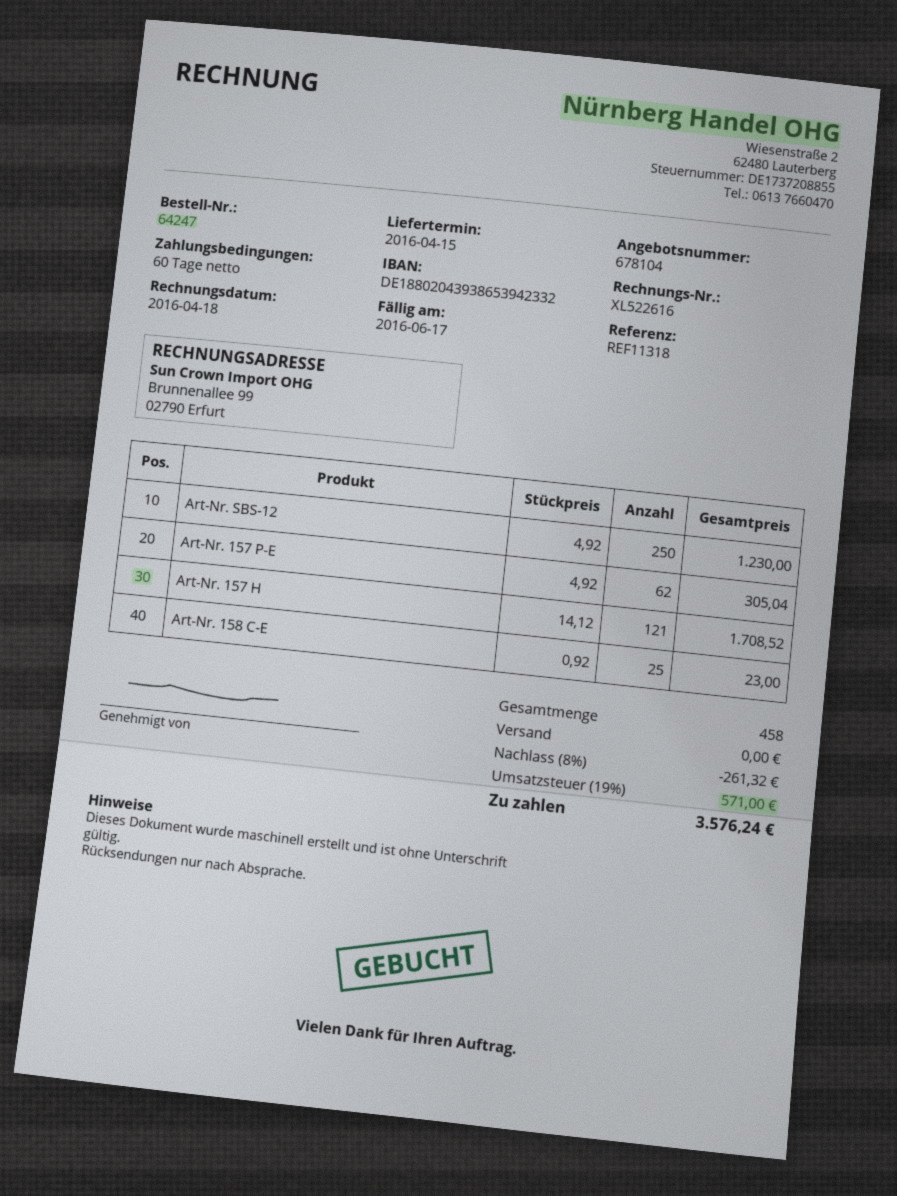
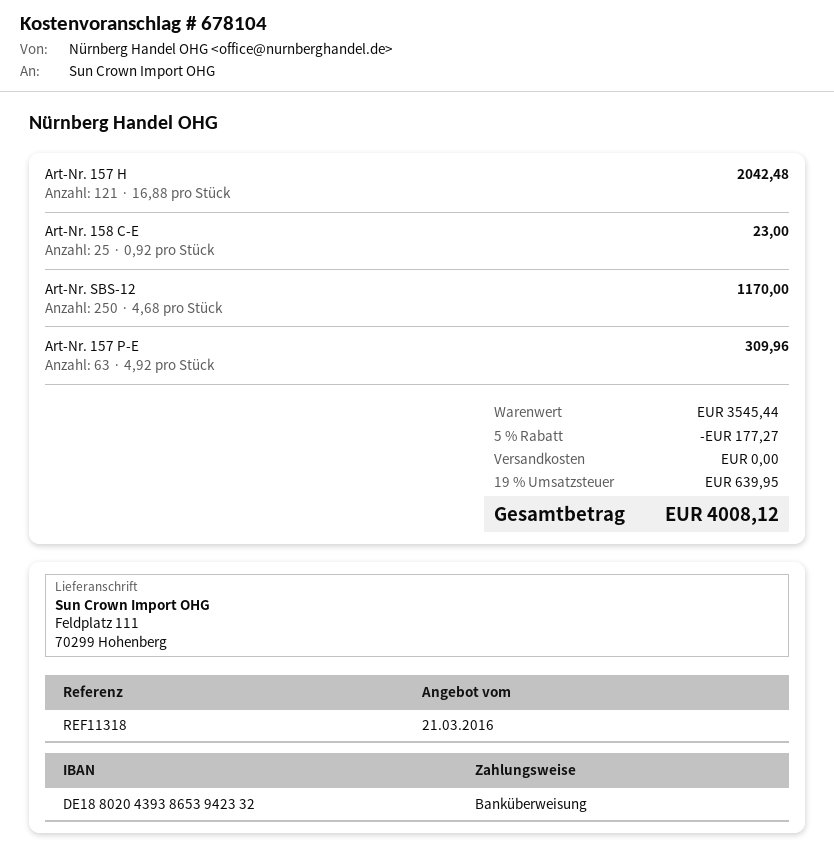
Art-Nr. SBS-12: 250 x 4.92 = 1230.00 -> 250 x 4.68 = 1170.00
Art-Nr. 157 P-E: 62 x 4.92 = 305.04 -> 63 x 4.92 = 309.96
Art-Nr. 157 H: 121 x 14.12 = 1708.52 -> 121 x 16.88 = 2042.48
discount: 8% = 261.32 -> 5% = 177.27
tax: 19% = 571.00 -> 19% = 639.95
total: 3576.24 -> 4008.12

